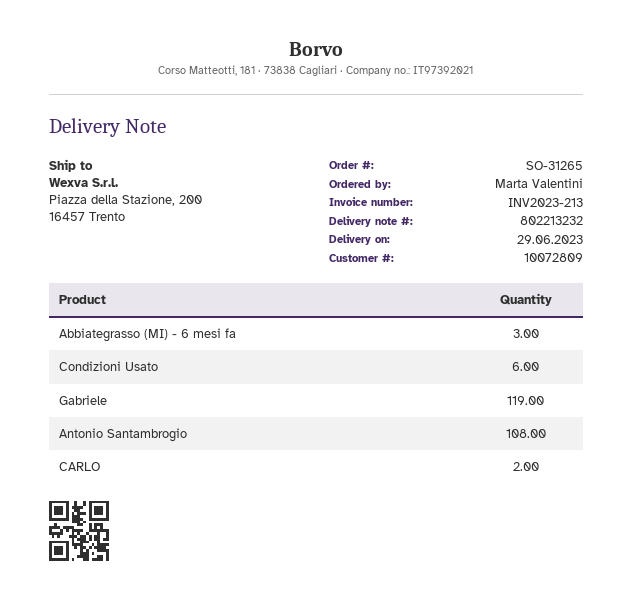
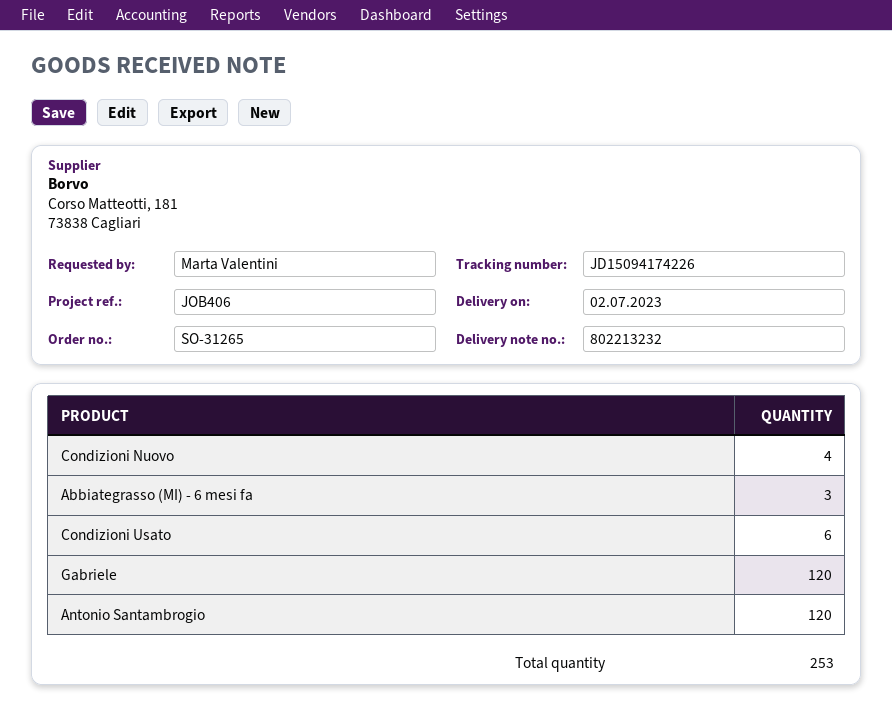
delivery date: 2023-06-29 -> 2023-07-02
Gabriele: 119 -> 120
Antonio Santambrogio: 108 -> 120
CARLO: 2 -> none
Condizioni Nuovo: none -> 4

